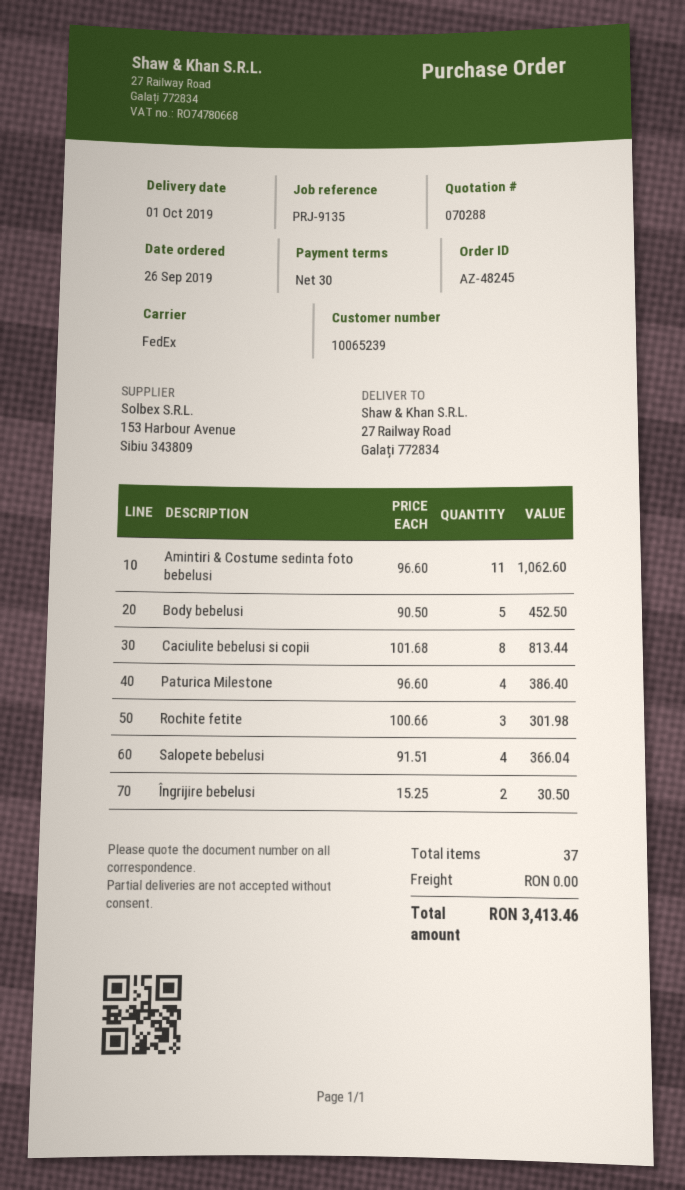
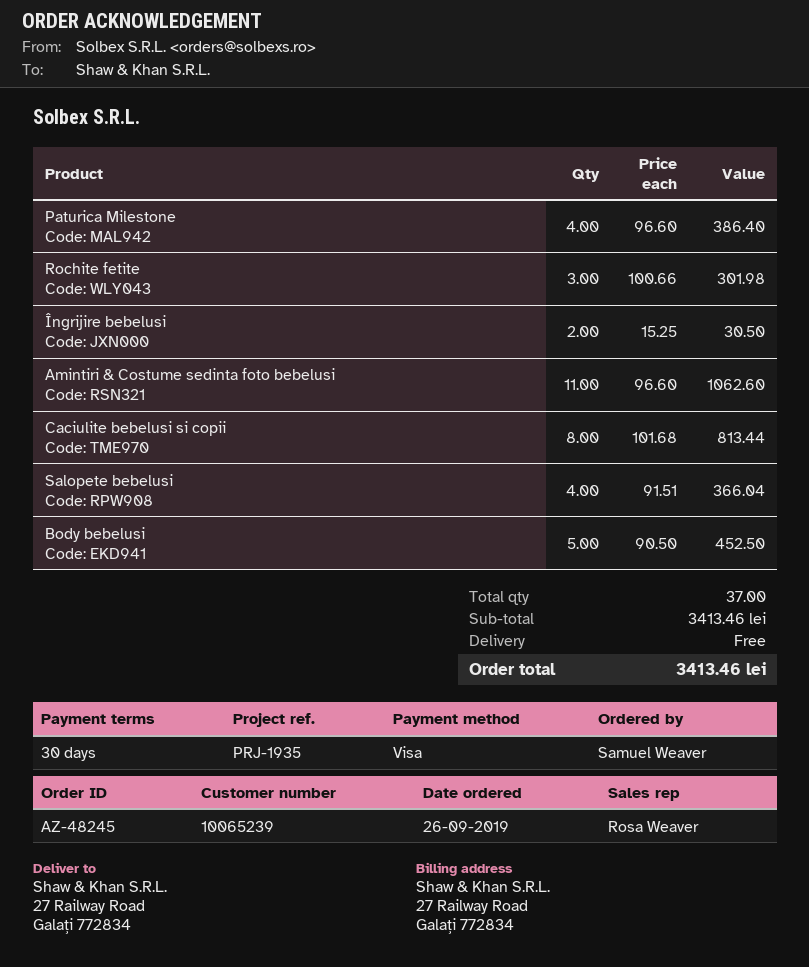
reference: PRJ-9135 -> PRJ-1935

